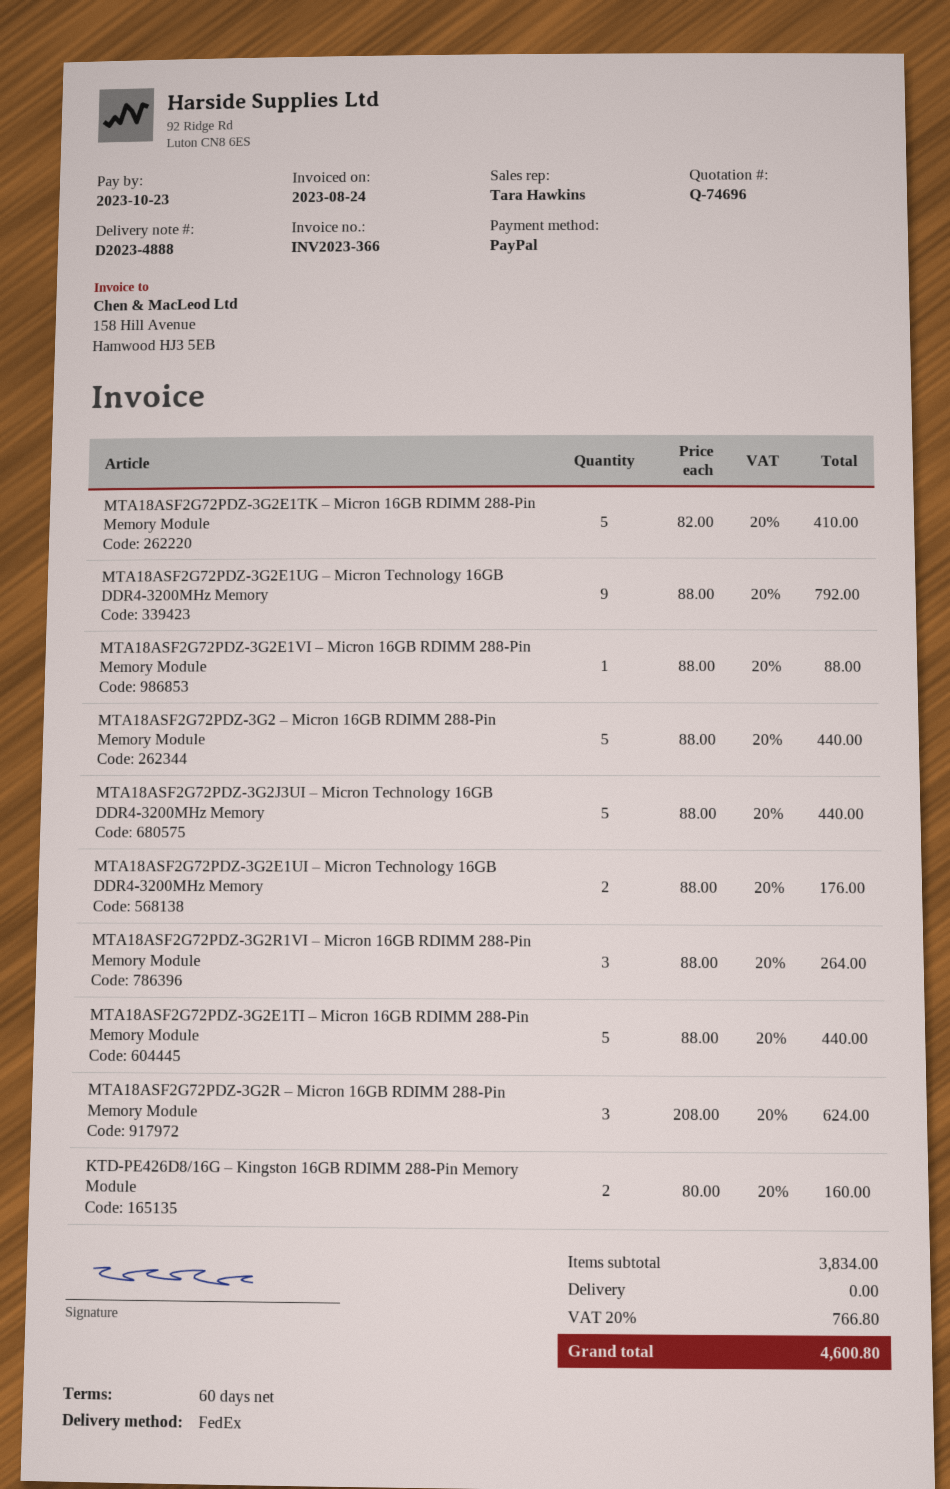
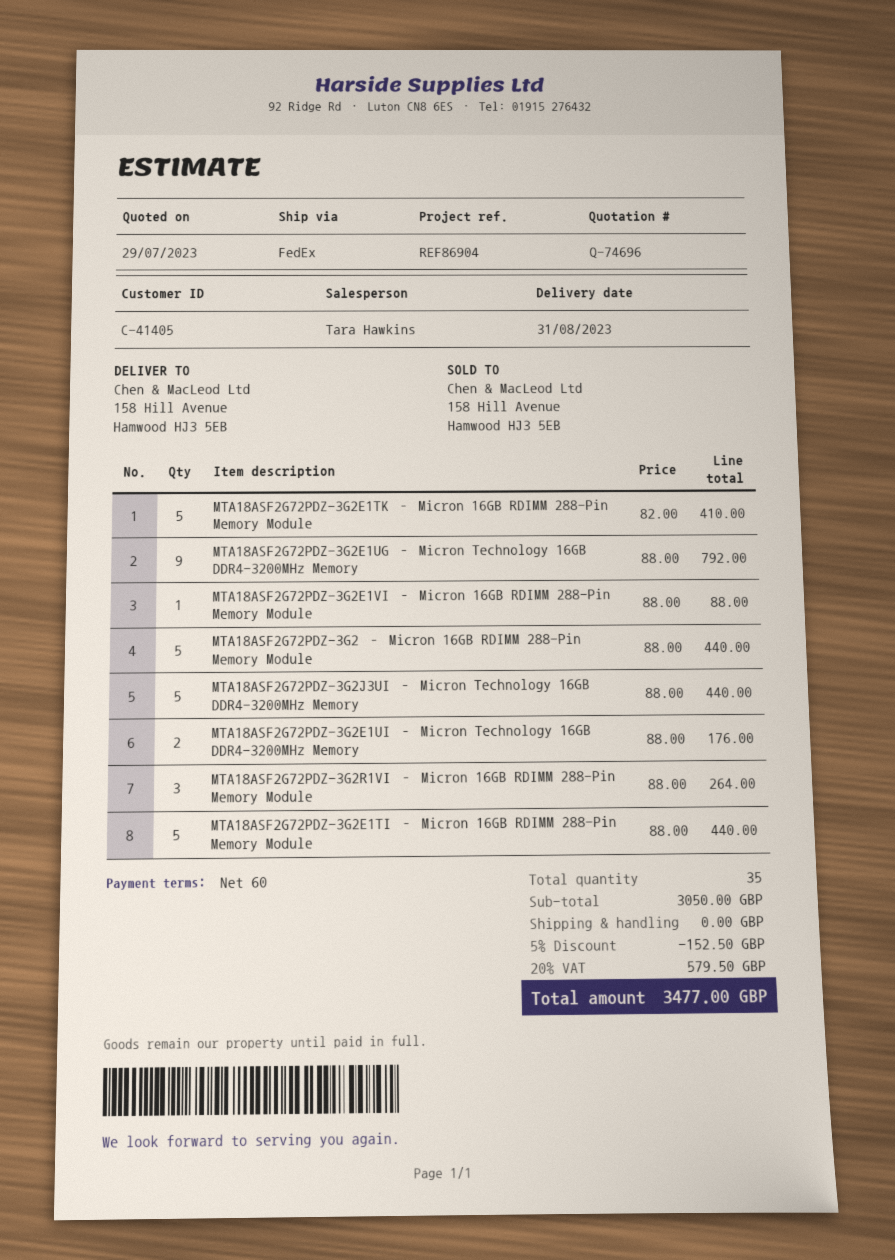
MTA18ASF2G72PDZ-3G2R – Micron 16GB RDIMM 288-Pin Memory Module: 3 x 208.00 = 624.00 -> none
KTD-PE426D8/16G – Kingston 16GB RDIMM 288-Pin Memory Module: 2 x 80.00 = 160.00 -> none
subtotal: 3834.00 -> 3050.00
discount: none -> 5% = 152.50
tax: 20% = 766.80 -> 20% = 579.50
total: 4600.80 -> 3477.00

